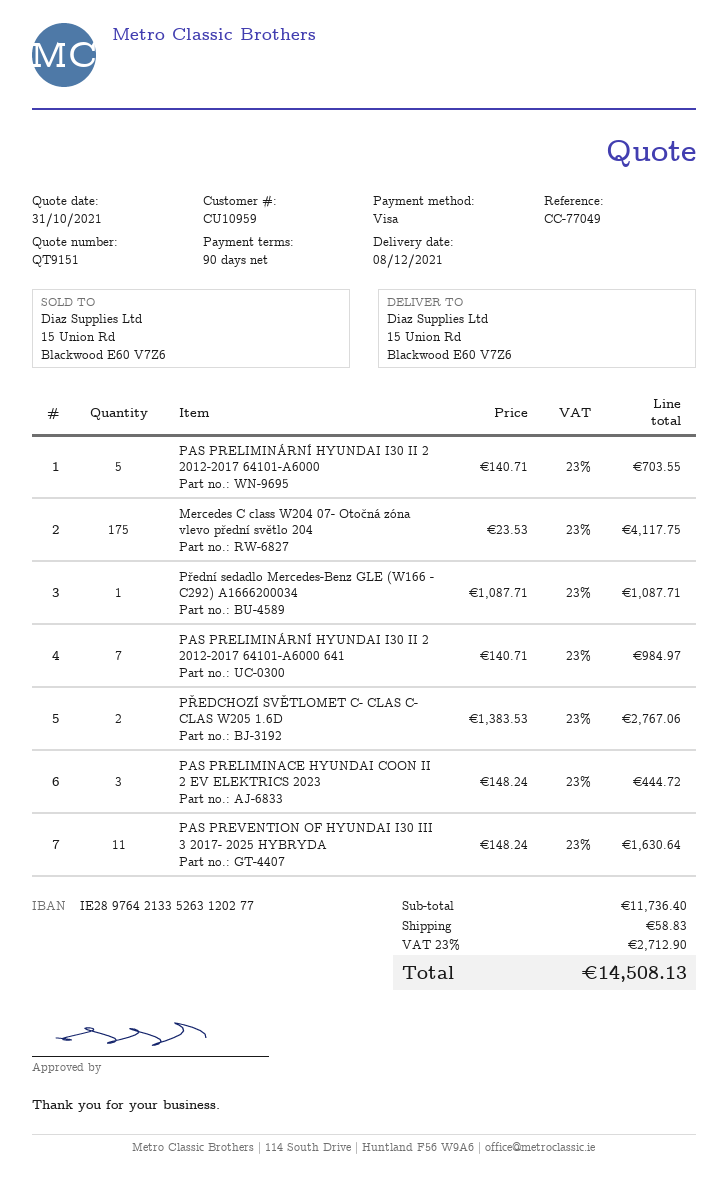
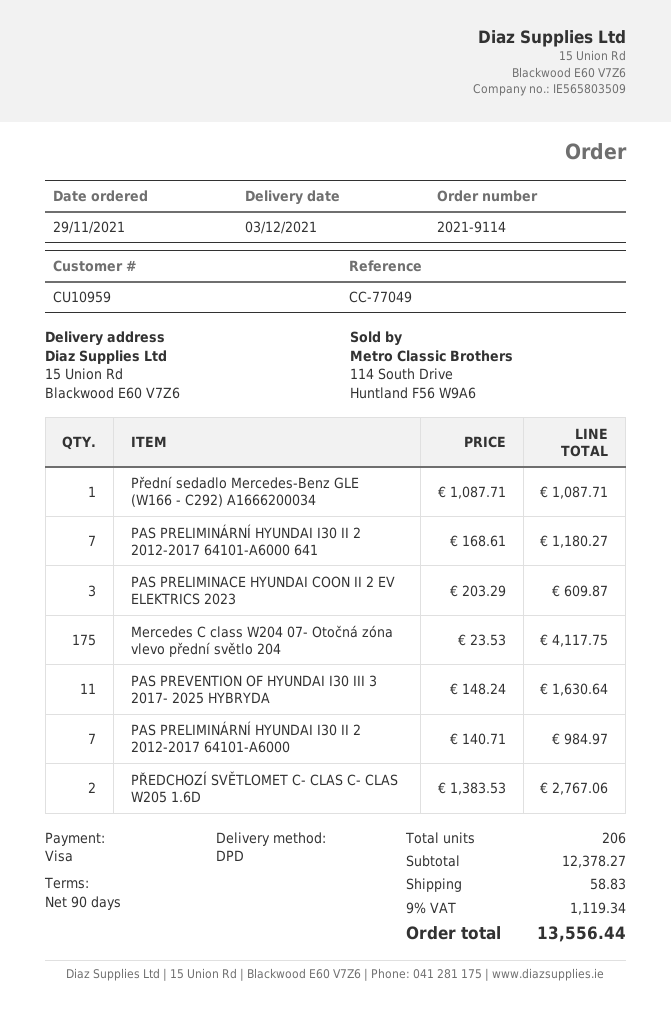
delivery date: 2021-12-08 -> 2021-12-03
PAS PRELIMINÁRNÍ HYUNDAI I30 II 2 2012-2017 64101-A6000: 5 x 140.71 = 703.55 -> 7 x 140.71 = 984.97
PAS PRELIMINÁRNÍ HYUNDAI I30 II 2 2012-2017 64101-A6000 641: 7 x 140.71 = 984.97 -> 7 x 168.61 = 1180.27
PAS PRELIMINACE HYUNDAI COON II 2 EV ELEKTRICS 2023: 3 x 148.24 = 444.72 -> 3 x 203.29 = 609.87
subtotal: 11736.40 -> 12378.27
tax: 23% = 2712.90 -> 9% = 1119.34
total: 14508.13 -> 13556.44

